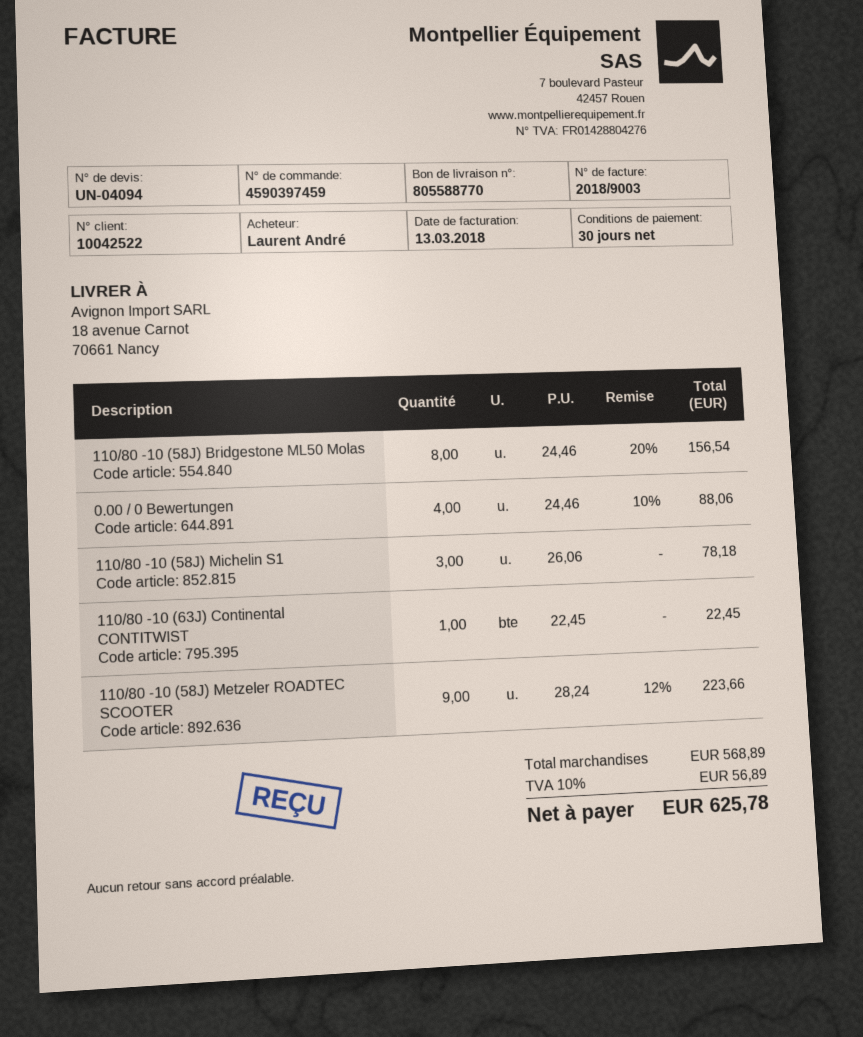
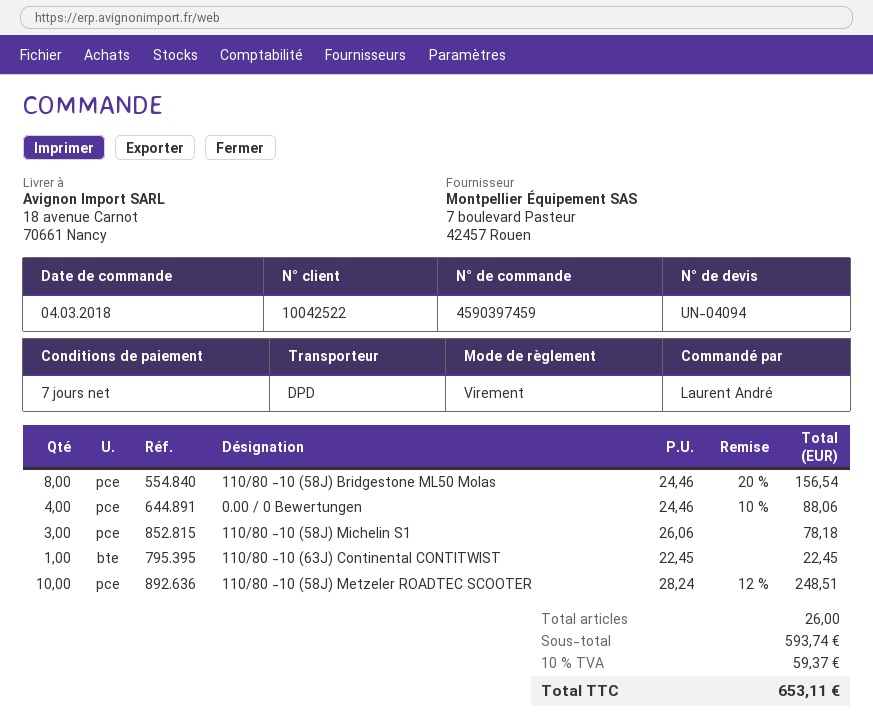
payment terms: 30 days -> 7 days
110/80 -10 (58J) Metzeler ROADTEC SCOOTER: 9 x 28.24 - 12% = 223.66 -> 10 x 28.24 - 12% = 248.51
subtotal: 568.89 -> 593.74
tax: 10% = 56.89 -> 10% = 59.37
total: 625.78 -> 653.11

